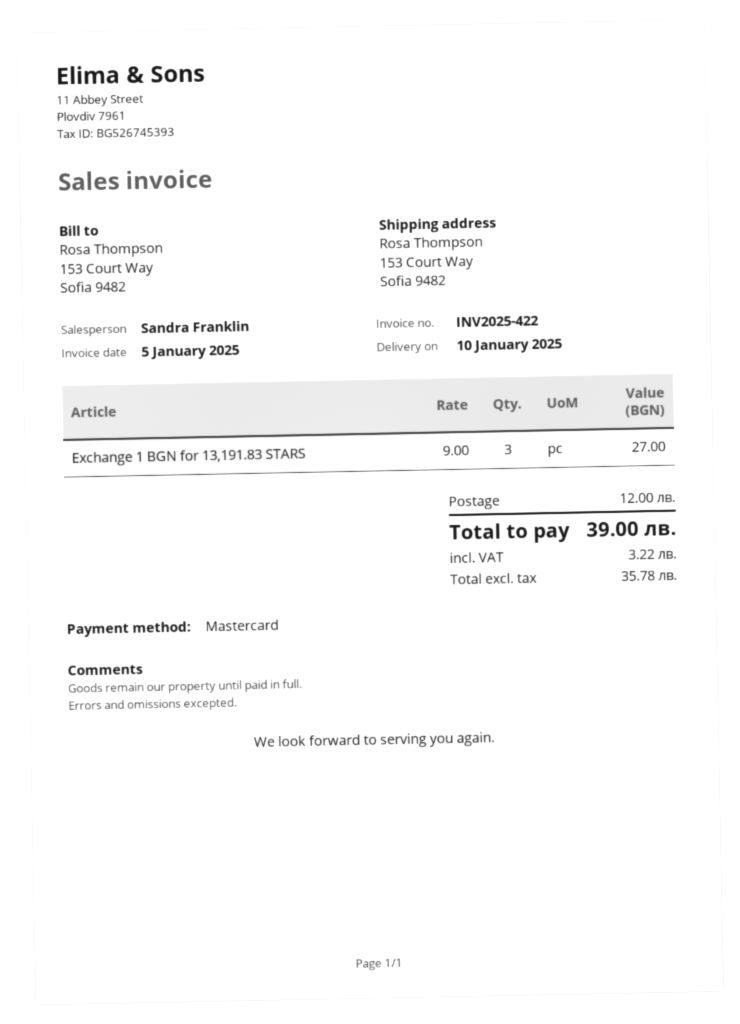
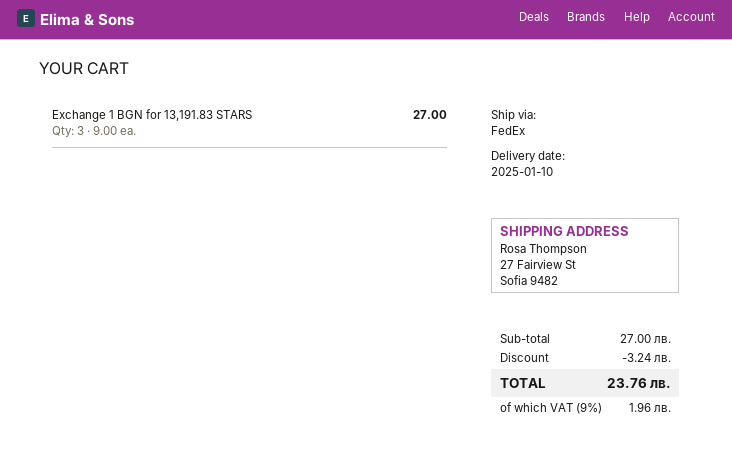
ship to: 153 Court Way, Sofia 9482 -> 27 Fairview St, Sofia 9482
discount: none -> 3.24
shipping: 12.00 -> none
tax: 3.22 -> 1.96
total: 39.00 -> 23.76

